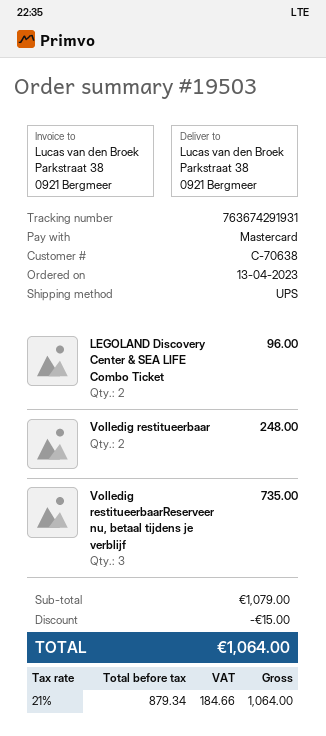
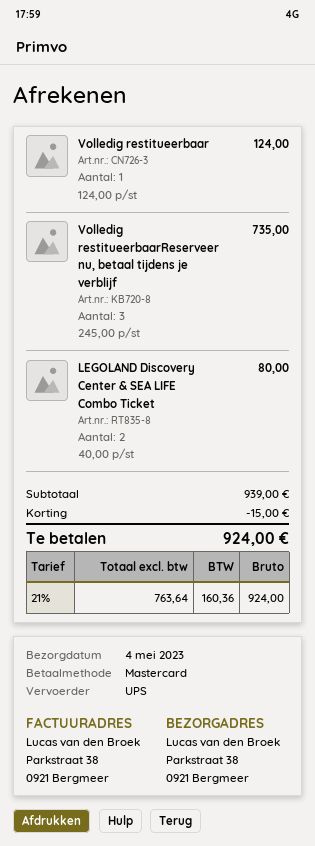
LEGOLAND Discovery Center & SEA LIFE Combo Ticket: 2 for 96.00 -> 2 for 80.00
Volledig restitueerbaar: 2 for 248.00 -> 1 for 124.00
subtotal: 1079.00 -> 939.00
net: 879.34 -> 763.64
tax: 21% = 184.66 -> 21% = 160.36
total: 1064.00 -> 924.00

